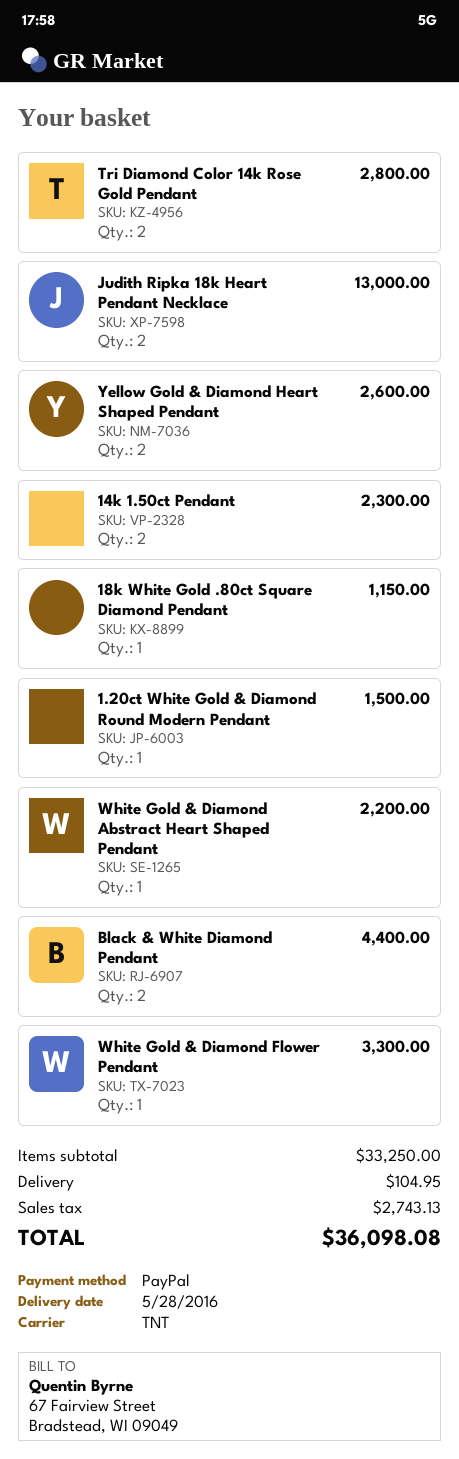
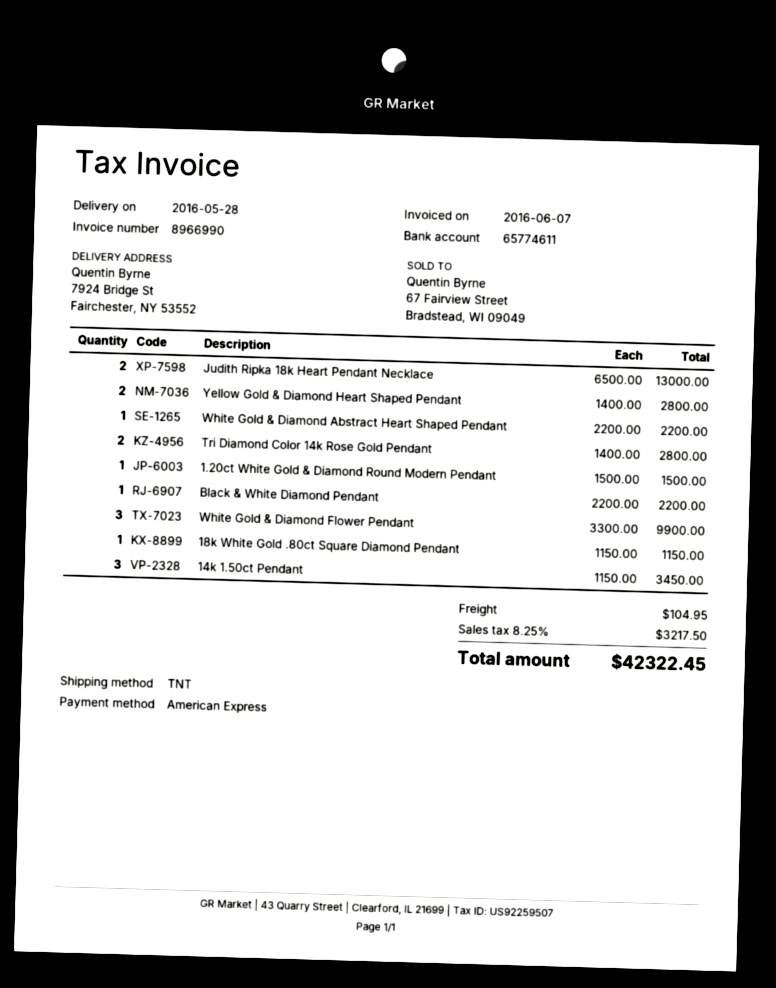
payment method: PayPal -> American Express
Yellow Gold & Diamond Heart Shaped Pendant: 2 for 2600.00 -> 2 for 2800.00
14k 1.50ct Pendant: 2 for 2300.00 -> 3 for 3450.00
Black & White Diamond Pendant: 2 for 4400.00 -> 1 for 2200.00
White Gold & Diamond Flower Pendant: 1 for 3300.00 -> 3 for 9900.00
tax: 2743.13 -> 3217.50
total: 36098.08 -> 42322.45

